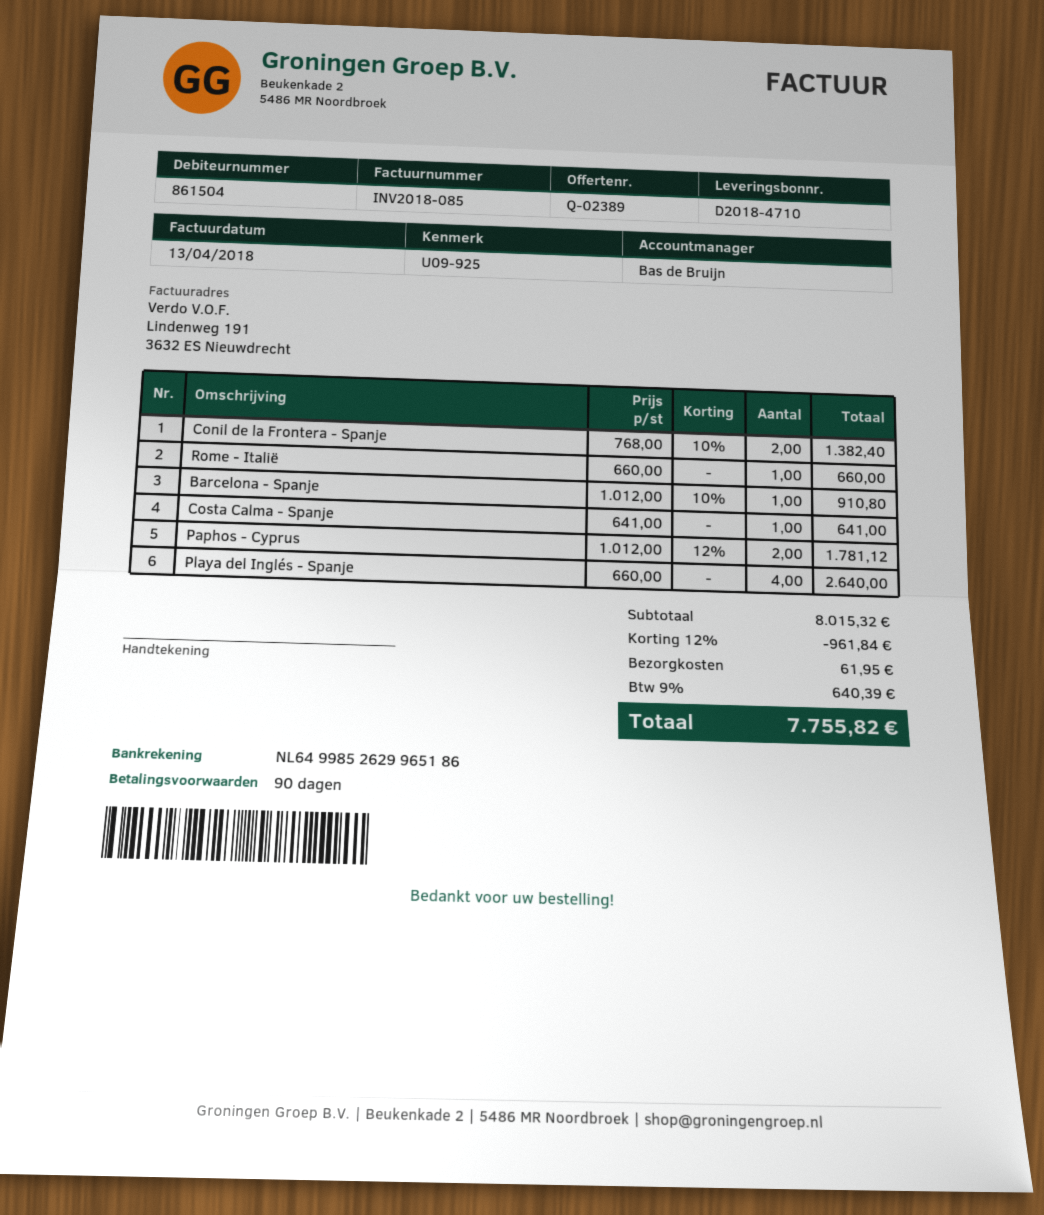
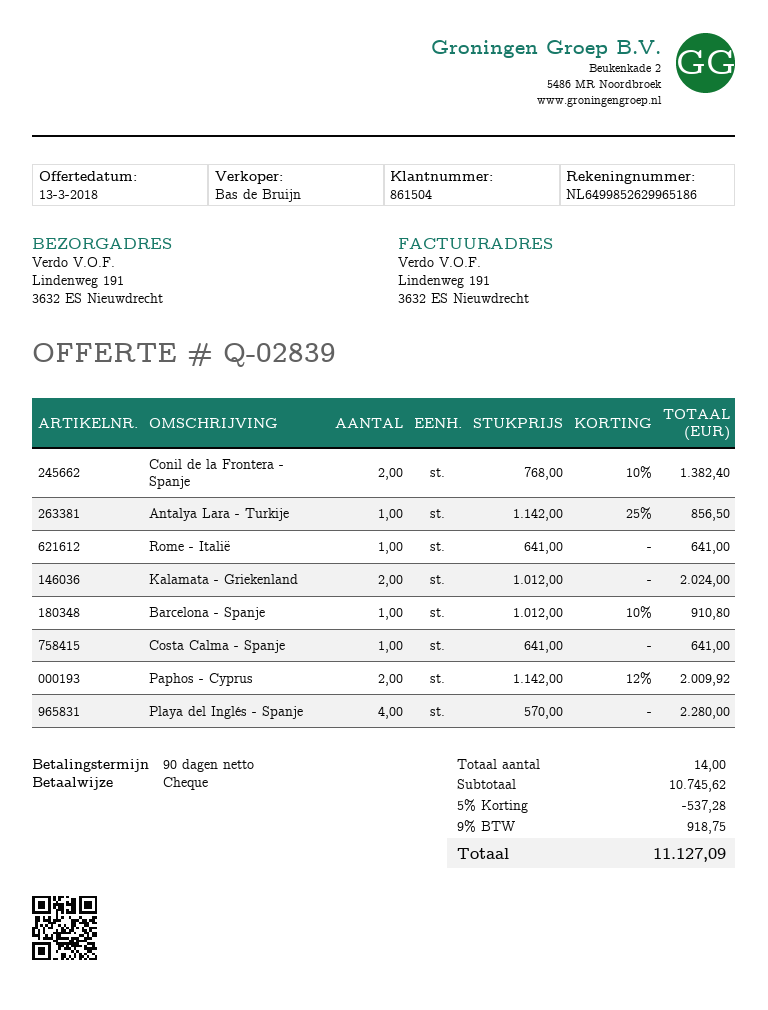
quote number: Q-02389 -> Q-02839
Rome - Italië: 1 x 660.00 = 660.00 -> 1 x 641.00 = 641.00
Paphos - Cyprus: 2 x 1012.00 - 12% = 1781.12 -> 2 x 1142.00 - 12% = 2009.92
Playa del Inglés - Spanje: 4 x 660.00 = 2640.00 -> 4 x 570.00 = 2280.00
Antalya Lara - Turkije: none -> 1 x 1142.00 - 25% = 856.50
Kalamata - Griekenland: none -> 2 x 1012.00 = 2024.00
subtotal: 8015.32 -> 10745.62
discount: 12% = 961.84 -> 5% = 537.28
shipping: 61.95 -> none
tax: 9% = 640.39 -> 9% = 918.75
total: 7755.82 -> 11127.09

